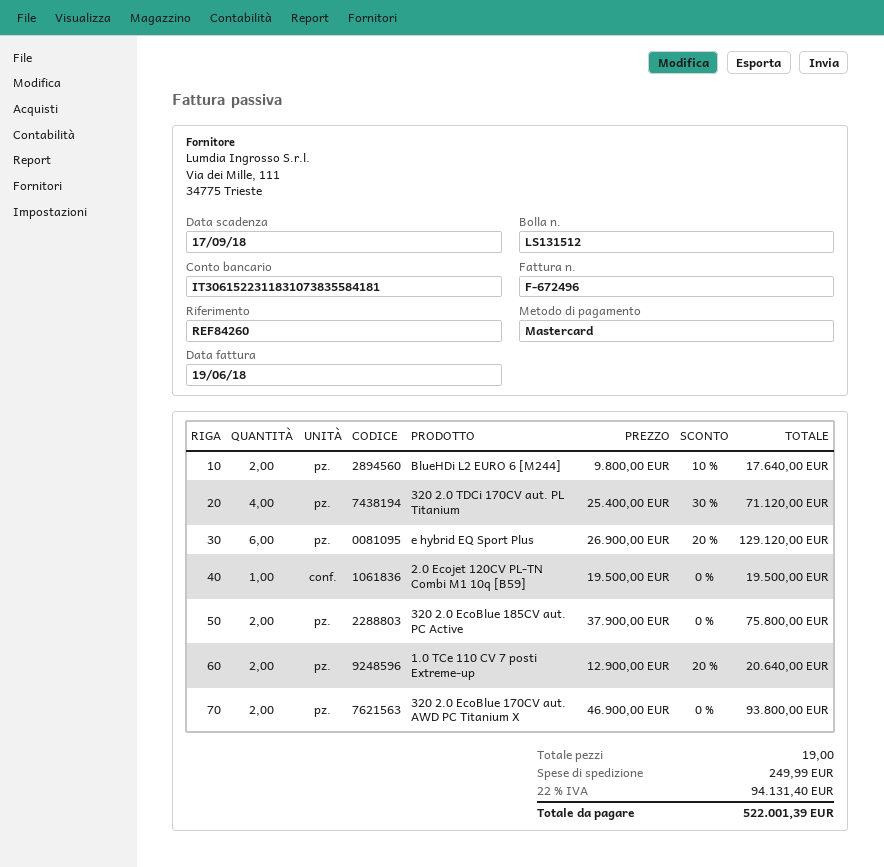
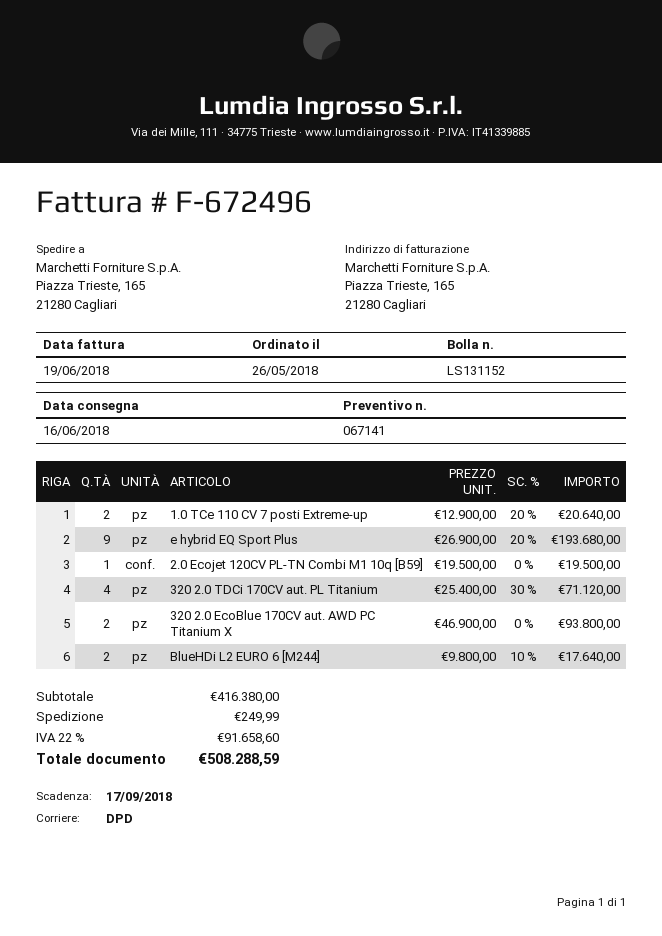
delivery note number: LS131512 -> LS131152
e hybrid EQ Sport Plus: 6 x 26900.00 - 20% = 129120.00 -> 9 x 26900.00 - 20% = 193680.00
320 2.0 EcoBlue 185CV aut. PC Active: 2 x 37900.00 = 75800.00 -> none
tax: 22% = 94131.40 -> 22% = 91658.60
total: 522001.39 -> 508288.59

